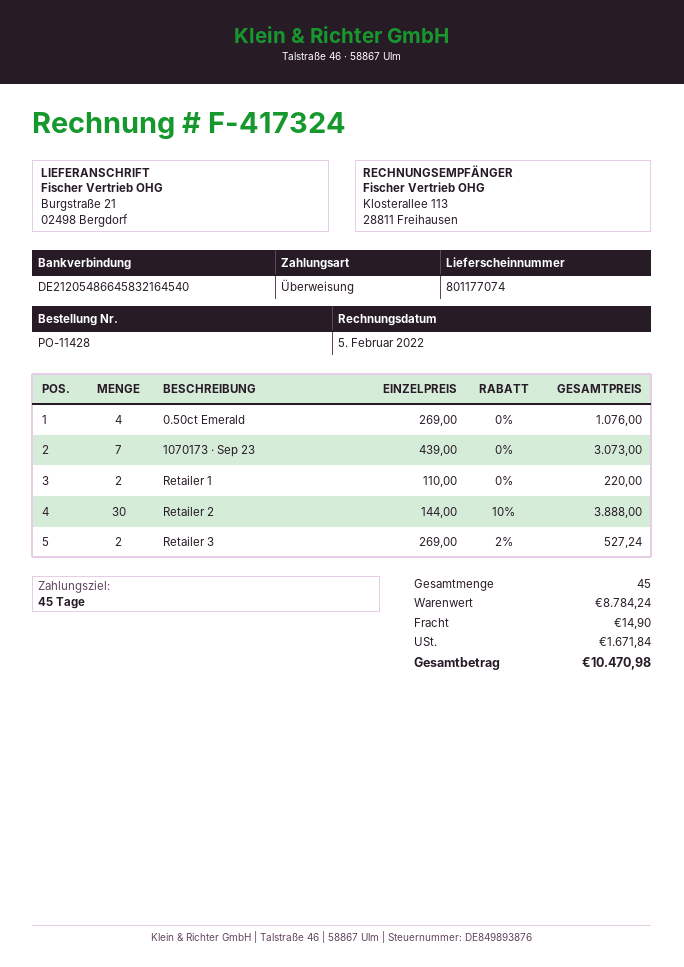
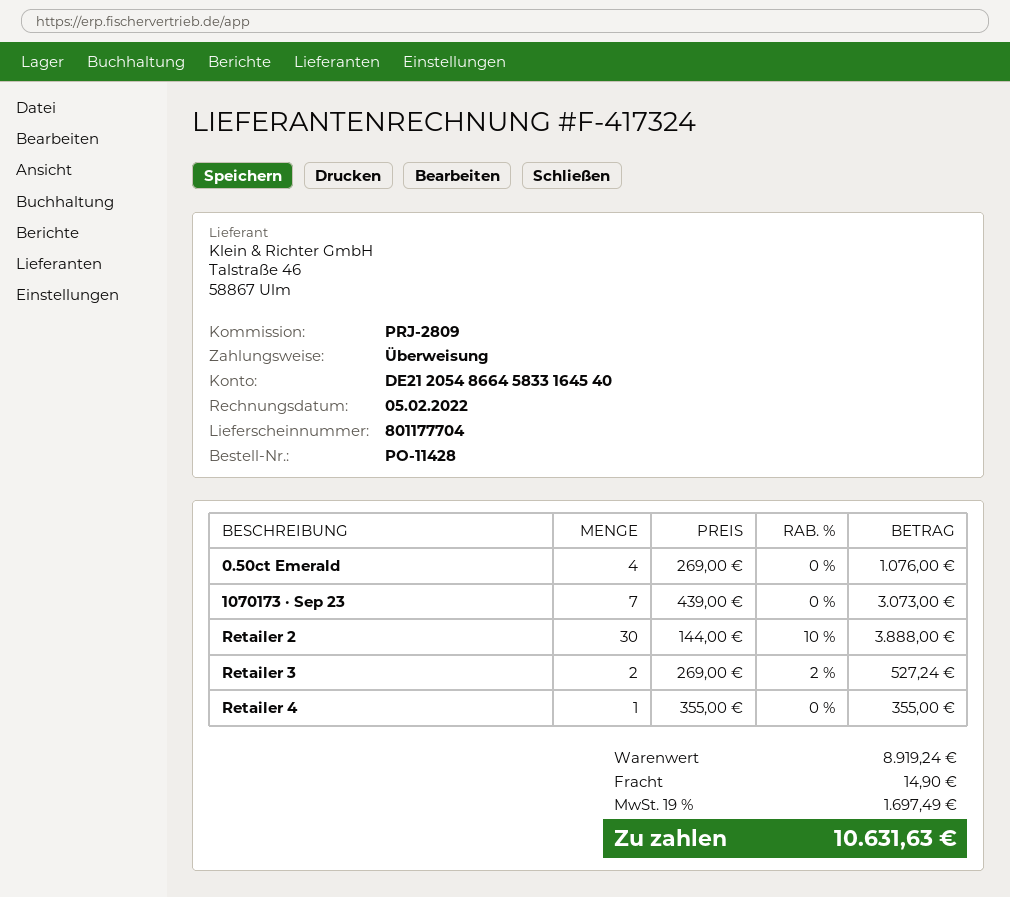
delivery note number: 801177074 -> 801177704
bank account: DE21205486645832164540 -> DE21205486645833164540
Retailer 1: 2 x 110.00 = 220.00 -> none
Retailer 4: none -> 1 x 355.00 = 355.00
subtotal: 8784.24 -> 8919.24
tax: 1671.84 -> 1697.49
total: 10470.98 -> 10631.63

